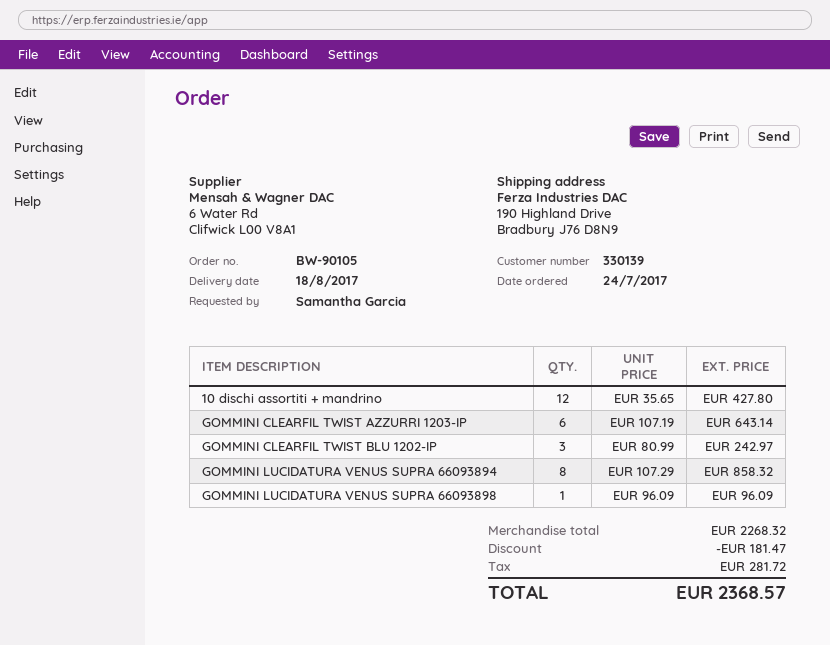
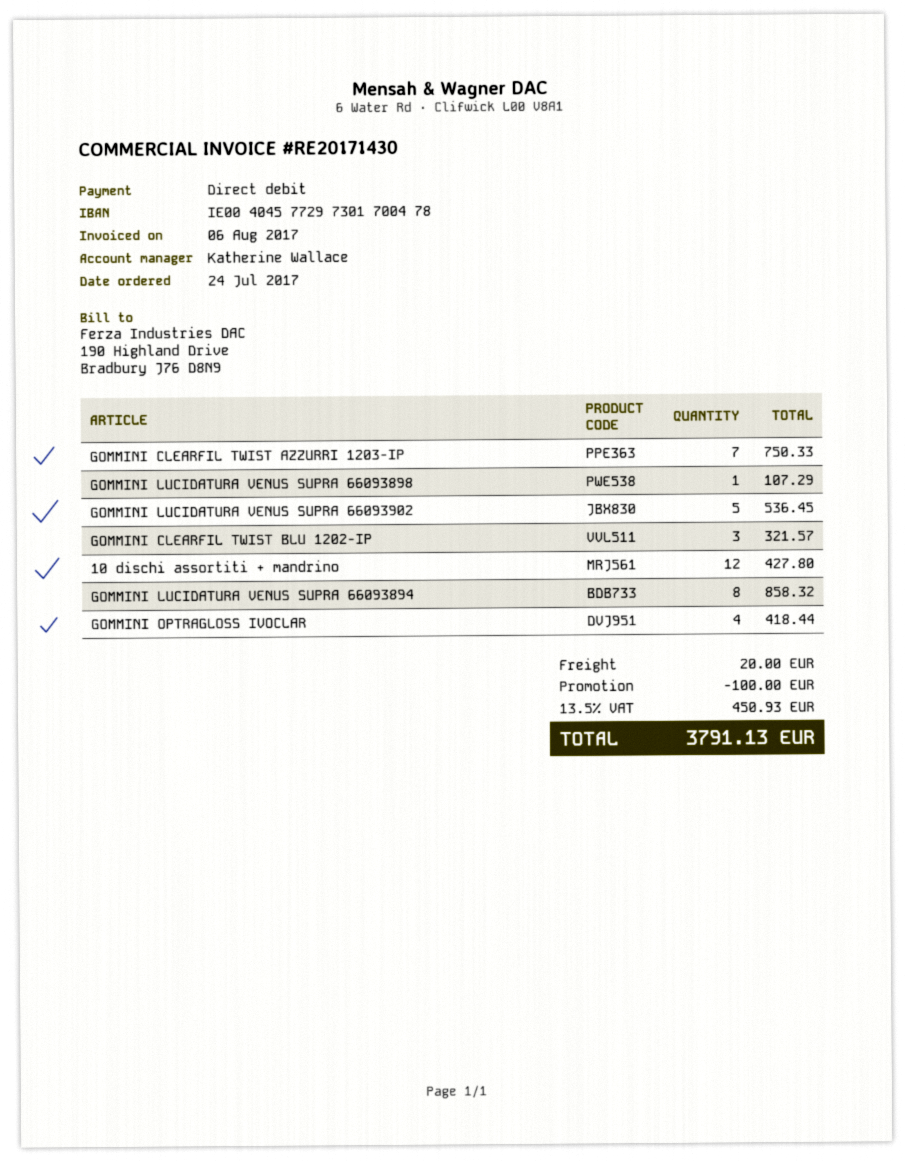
GOMMINI CLEARFIL TWIST AZZURRI 1203-IP: 6 for 643.14 -> 7 for 750.33
GOMMINI CLEARFIL TWIST BLU 1202-IP: 3 for 242.97 -> 3 for 321.57
GOMMINI LUCIDATURA VENUS SUPRA 66093898: 1 for 96.09 -> 1 for 107.29
GOMMINI LUCIDATURA VENUS SUPRA 66093902: none -> 5 for 536.45
GOMMINI OPTRAGLOSS IVOCLAR: none -> 4 for 418.44
discount: 181.47 -> 100.00
shipping: none -> 20.00
tax: 281.72 -> 450.93
total: 2368.57 -> 3791.13

